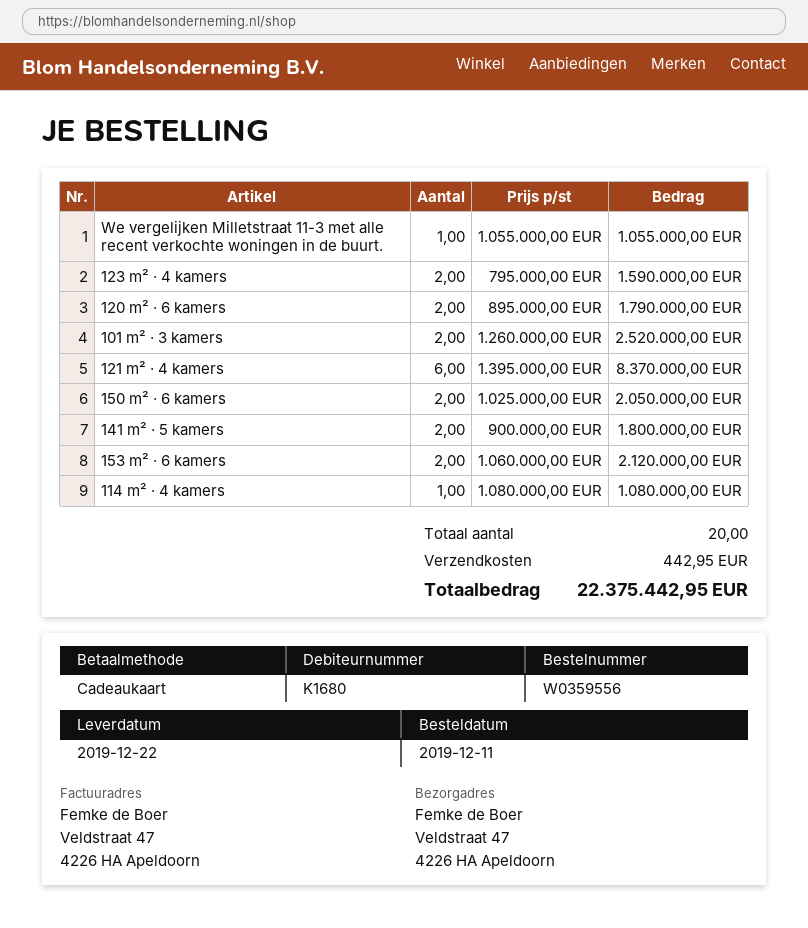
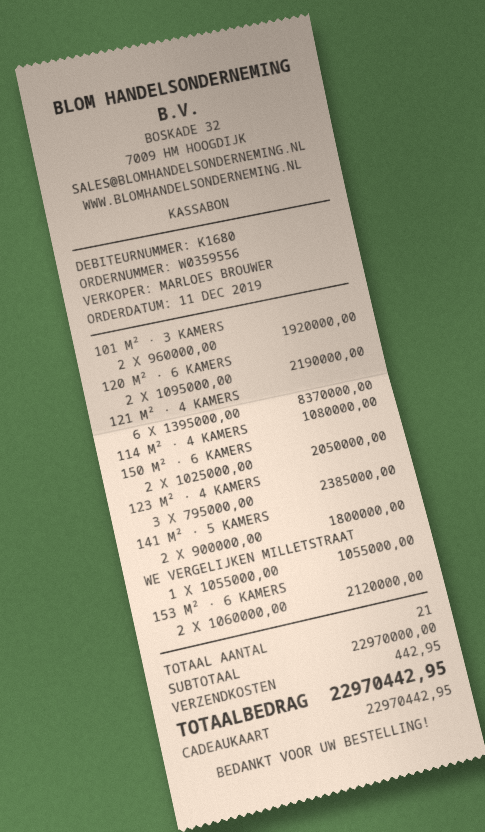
123 m² · 4 kamers: 2 x 795000.00 = 1590000.00 -> 3 x 795000.00 = 2385000.00
120 m² · 6 kamers: 2 x 895000.00 = 1790000.00 -> 2 x 1095000.00 = 2190000.00
101 m² · 3 kamers: 2 x 1260000.00 = 2520000.00 -> 2 x 960000.00 = 1920000.00
total quantity: 20 -> 21
total: 22375442.95 -> 22970442.95

